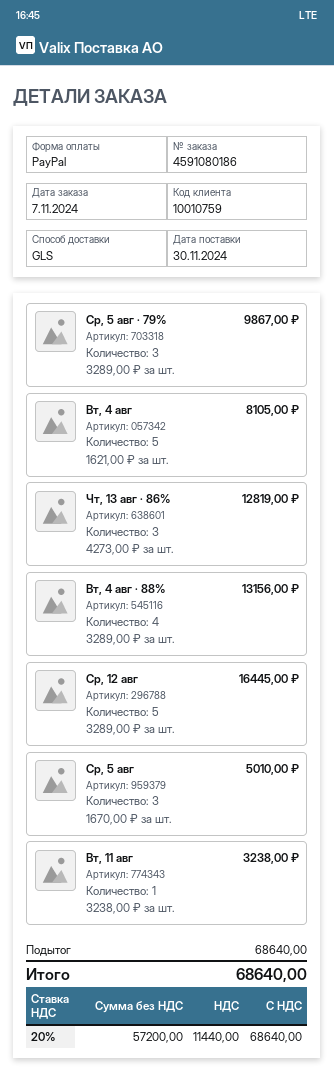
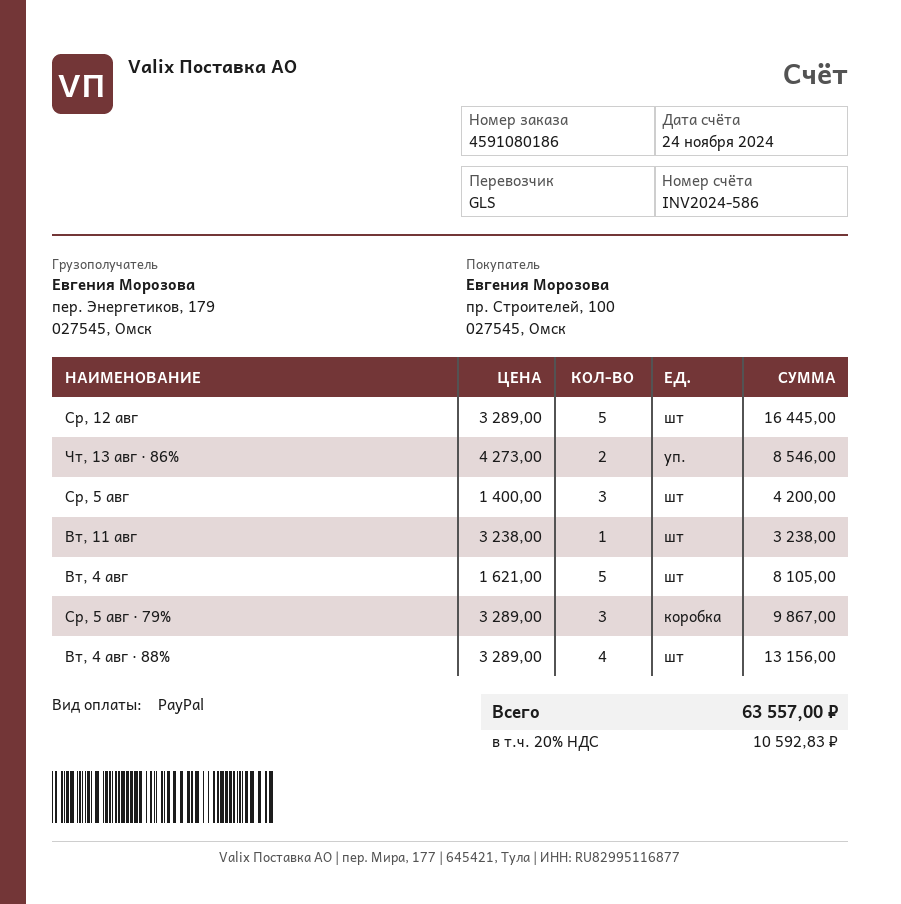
Чт, 13 авг · 86%: 3 x 4273.00 = 12819.00 -> 2 x 4273.00 = 8546.00
Ср, 5 авг: 3 x 1670.00 = 5010.00 -> 3 x 1400.00 = 4200.00
tax: 20% = 11440.00 -> 20% = 10592.83
total: 68640.00 -> 63557.00

